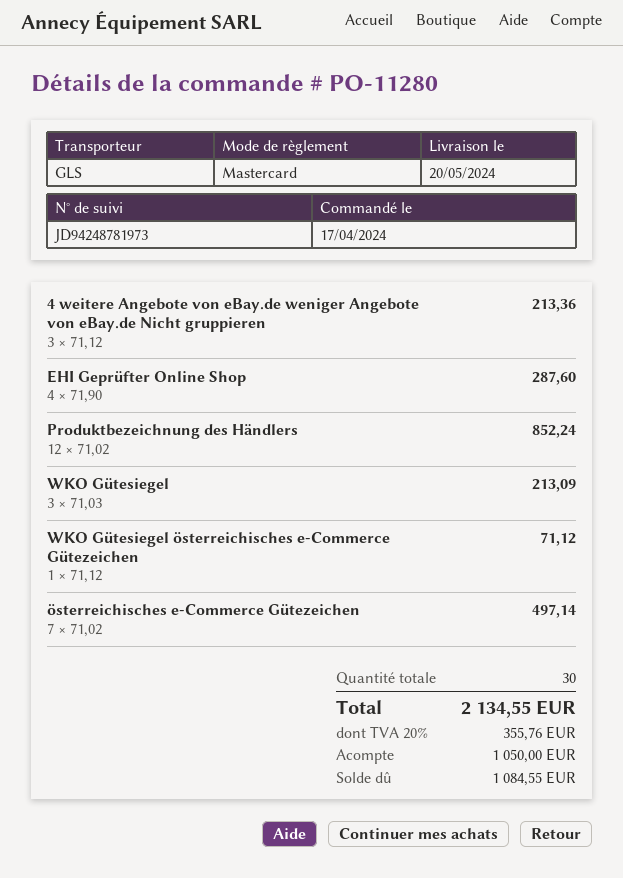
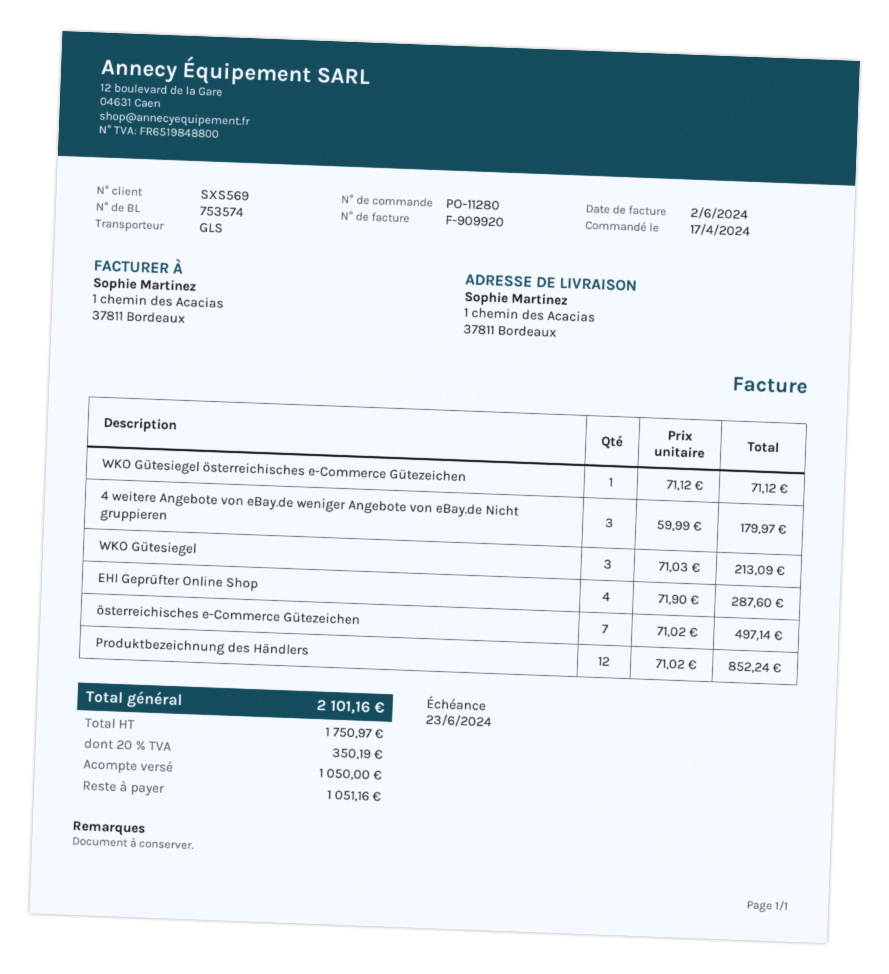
4 weitere Angebote von eBay.de weniger Angebote von eBay.de Nicht gruppieren: 3 x 71.12 = 213.36 -> 3 x 59.99 = 179.97
tax: 20% = 355.76 -> 20% = 350.19
total: 2134.55 -> 2101.16
balance: 1084.55 -> 1051.16

